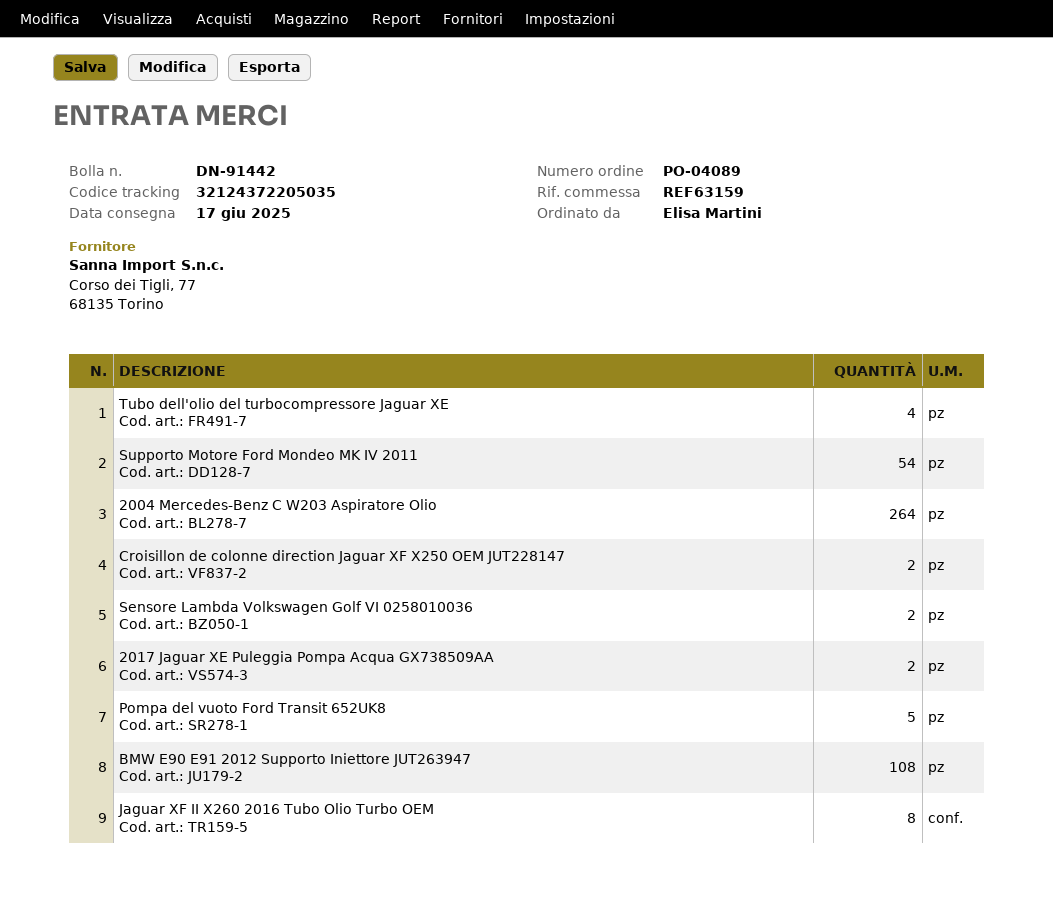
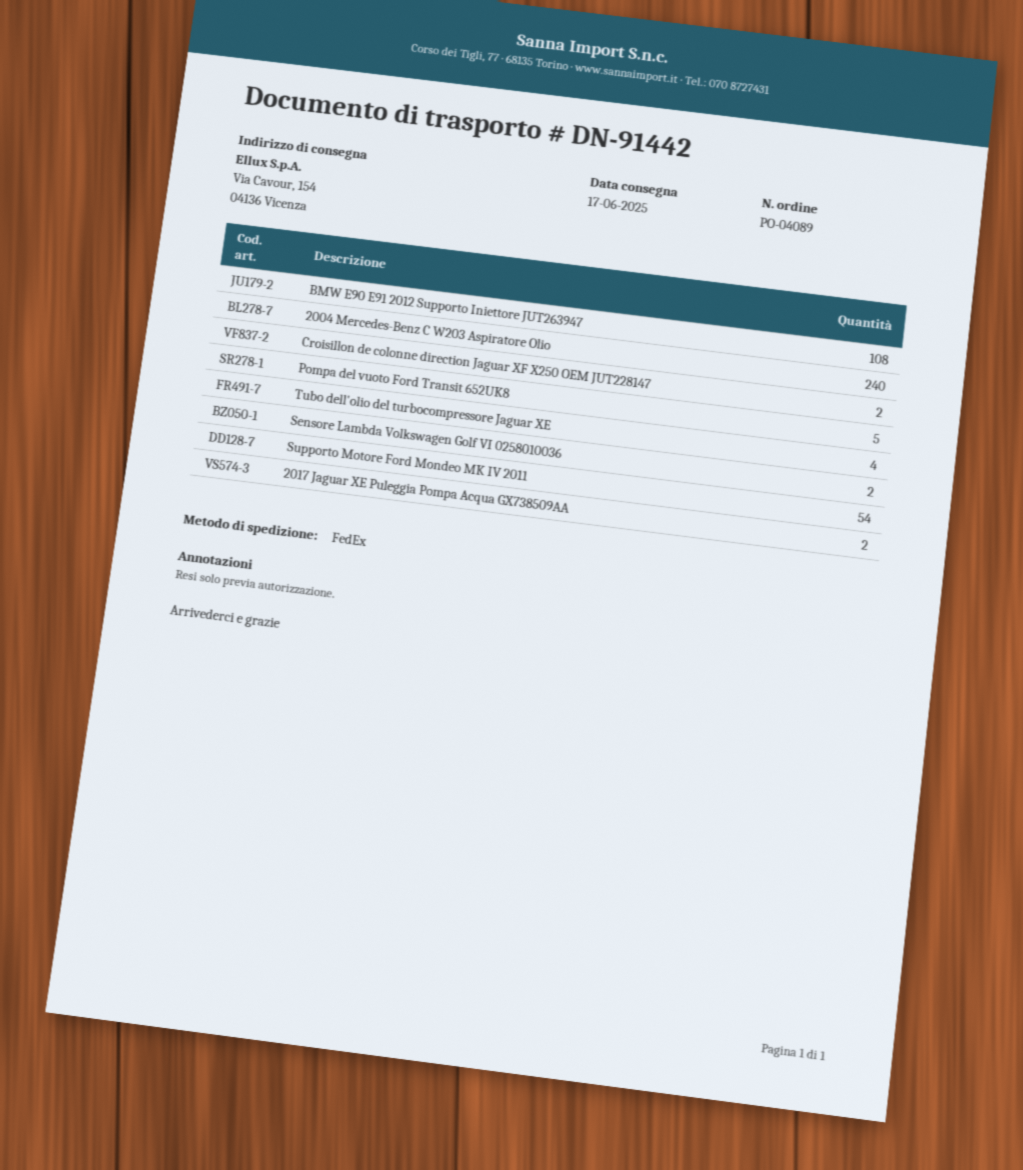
2004 Mercedes-Benz C W203 Aspiratore Olio: 264 -> 240
Jaguar XF II X260 2016 Tubo Olio Turbo OEM: 8 -> none

